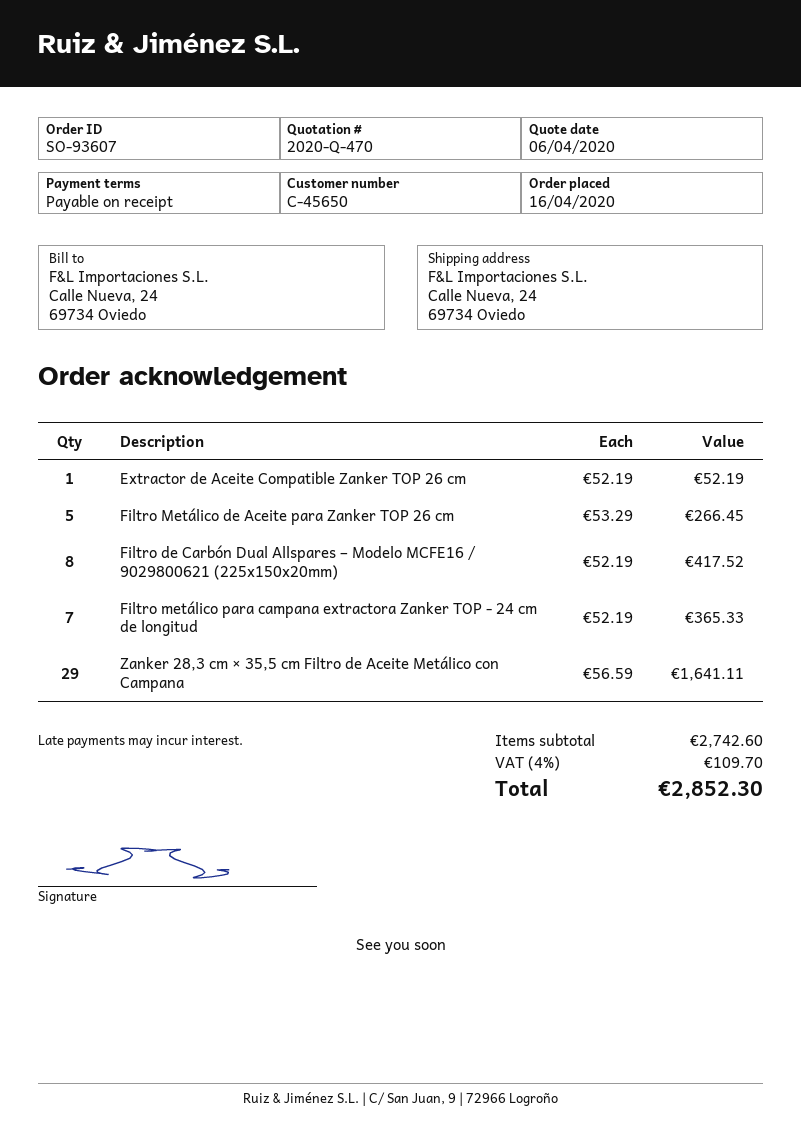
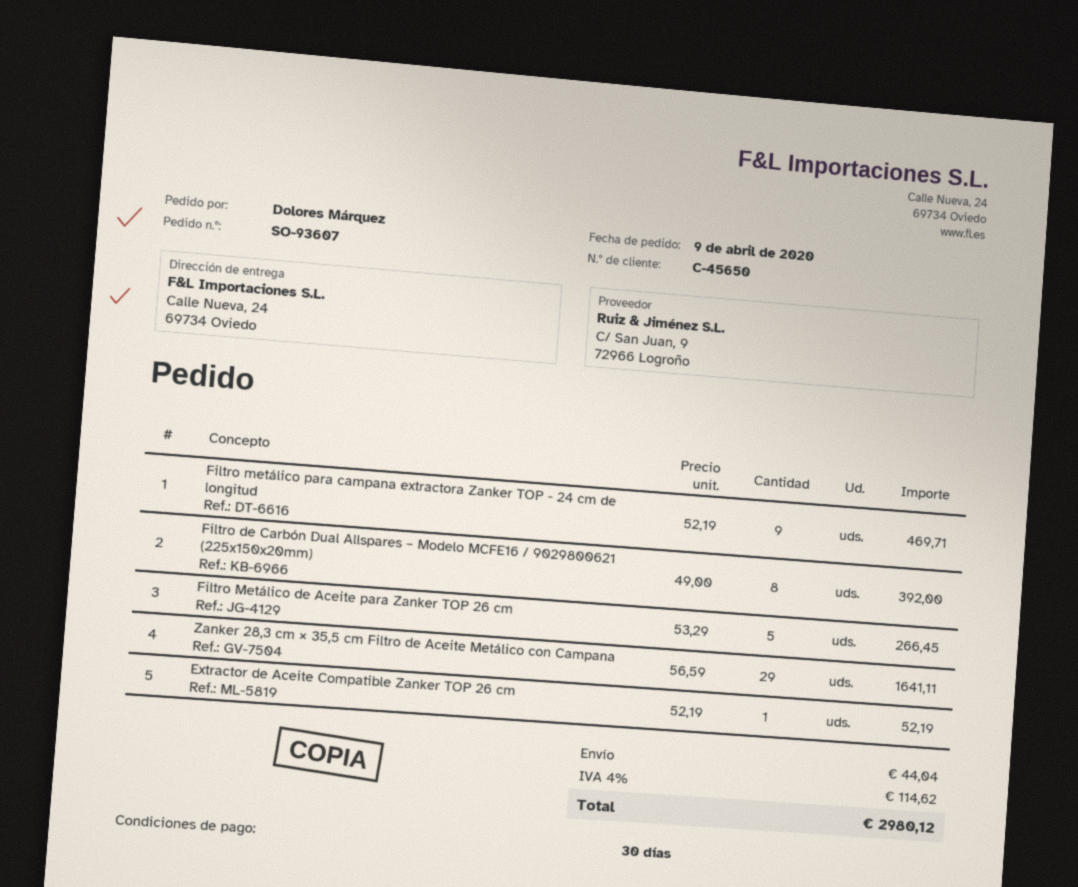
order date: 2020-04-16 -> 2020-04-09
payment terms: on receipt -> 30 days
Filtro de Carbón Dual Allspares – Modelo MCFE16 / 9029800621 (225x150x20mm): 8 x 52.19 = 417.52 -> 8 x 49.00 = 392.00
Filtro metálico para campana extractora Zanker TOP - 24 cm de longitud: 7 x 52.19 = 365.33 -> 9 x 52.19 = 469.71
shipping: none -> 44.04
tax: 4% = 109.70 -> 4% = 114.62
total: 2852.30 -> 2980.12

